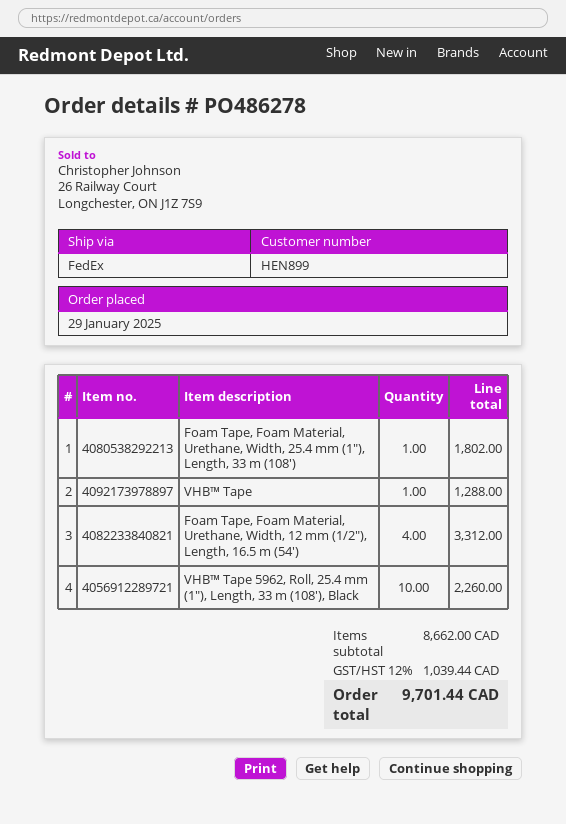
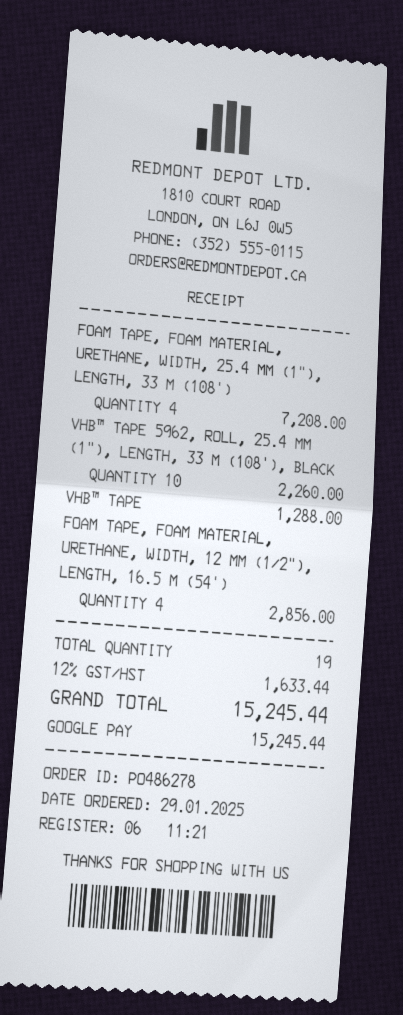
Foam Tape, Foam Material, Urethane, Width, 25.4 mm (1"), Length, 33 m (108'): 1 for 1802.00 -> 4 for 7208.00
Foam Tape, Foam Material, Urethane, Width, 12 mm (1/2"), Length, 16.5 m (54'): 4 for 3312.00 -> 4 for 2856.00
tax: 12% = 1039.44 -> 12% = 1633.44
total: 9701.44 -> 15245.44

